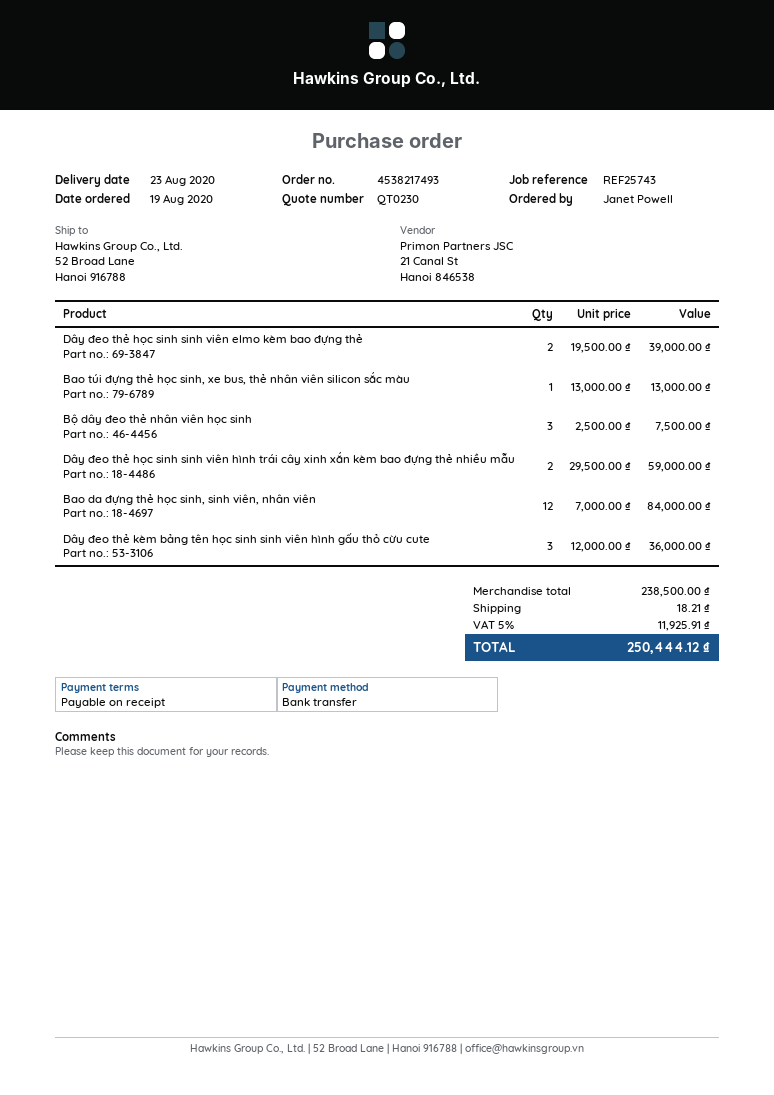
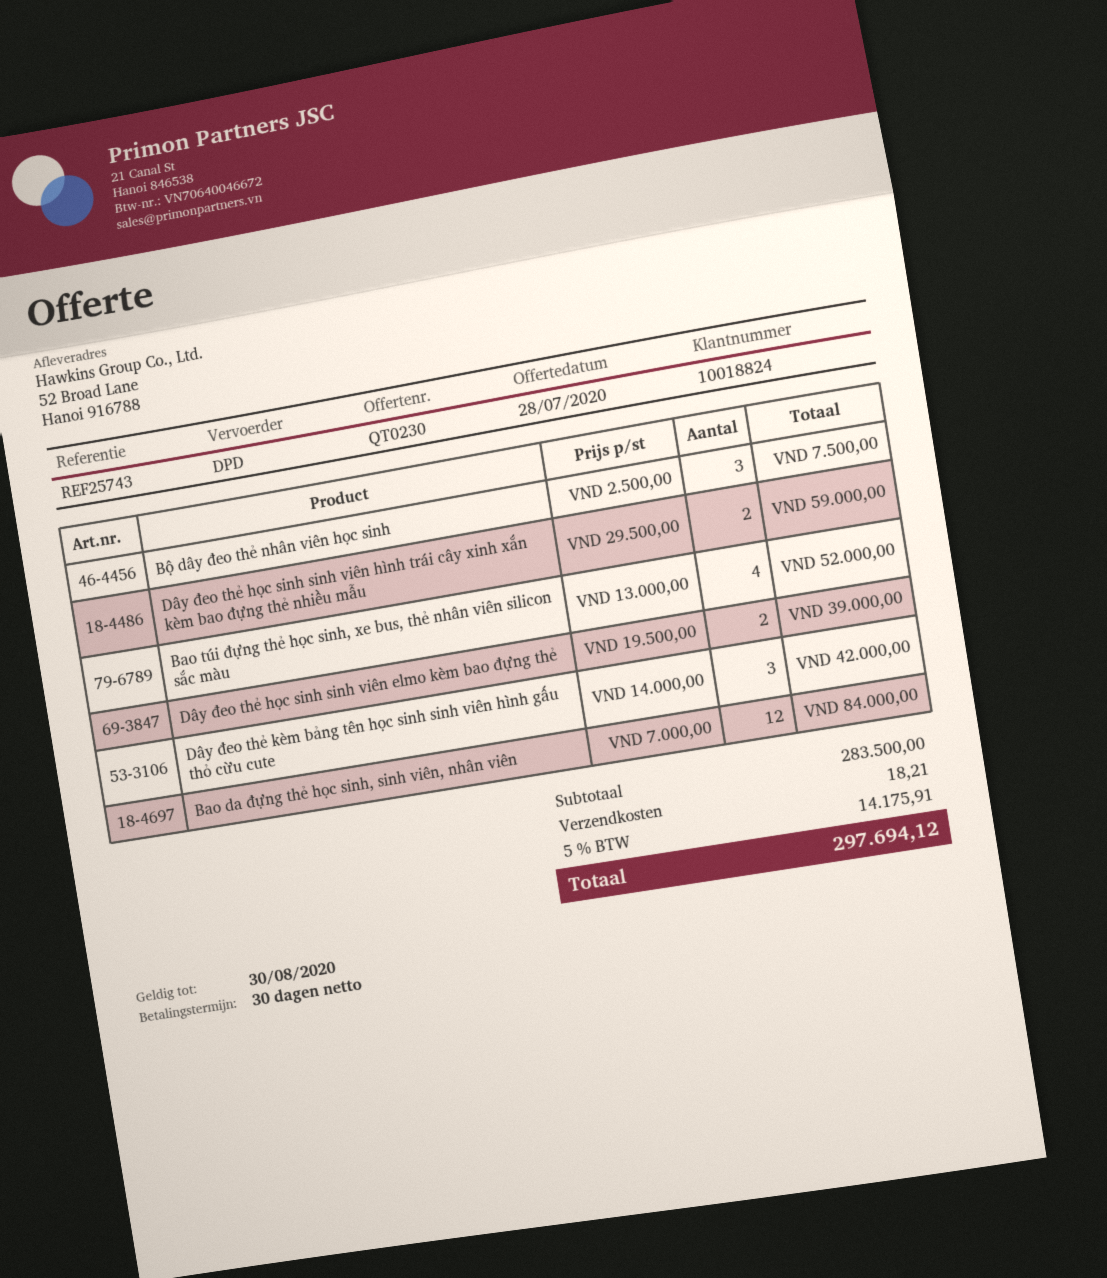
payment terms: on receipt -> 30 days
Bao túi đựng thẻ học sinh, xe bus, thẻ nhân viên silicon sắc màu: 1 x 13000.00 = 13000.00 -> 4 x 13000.00 = 52000.00
Dây đeo thẻ kèm bảng tên học sinh sinh viên hình gấu thỏ cừu cute: 3 x 12000.00 = 36000.00 -> 3 x 14000.00 = 42000.00
subtotal: 238500.00 -> 283500.00
tax: 5% = 11925.91 -> 5% = 14175.91
total: 250444.12 -> 297694.12

